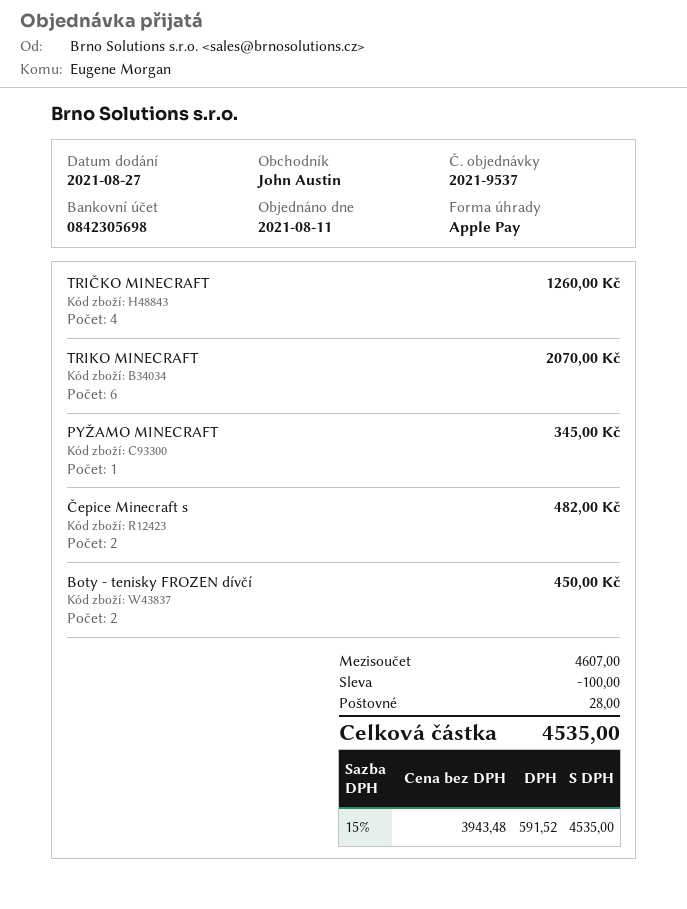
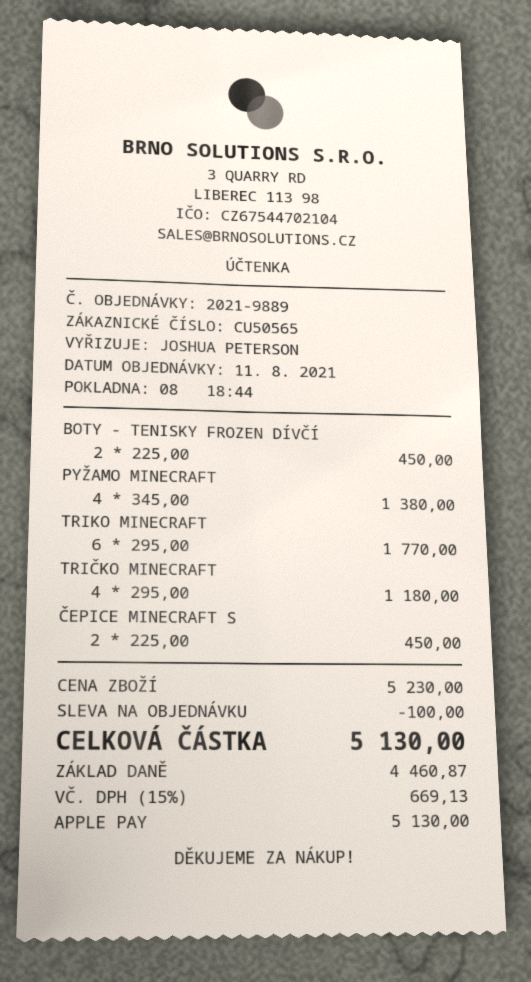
order number: 2021-9537 -> 2021-9889
sales rep: John Austin -> JOSHUA PETERSON
TRIČKO MINECRAFT: 4 for 1260.00 -> 4 for 1180.00
TRIKO MINECRAFT: 6 for 2070.00 -> 6 for 1770.00
PYŽAMO MINECRAFT: 1 for 345.00 -> 4 for 1380.00
Čepice Minecraft s: 2 for 482.00 -> 2 for 450.00
subtotal: 4607.00 -> 5230.00
shipping: 28.00 -> none
net: 3943.48 -> 4460.87
tax: 15% = 591.52 -> 15% = 669.13
total: 4535.00 -> 5130.00

